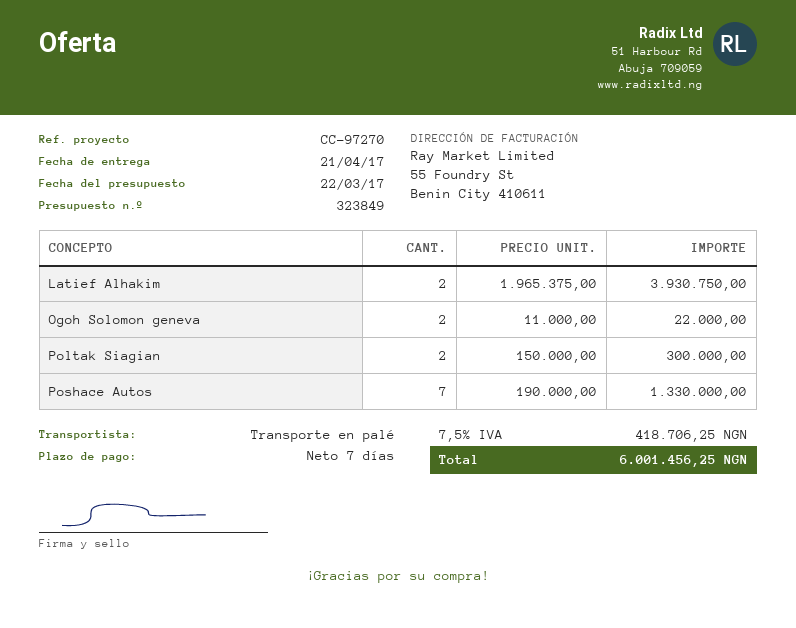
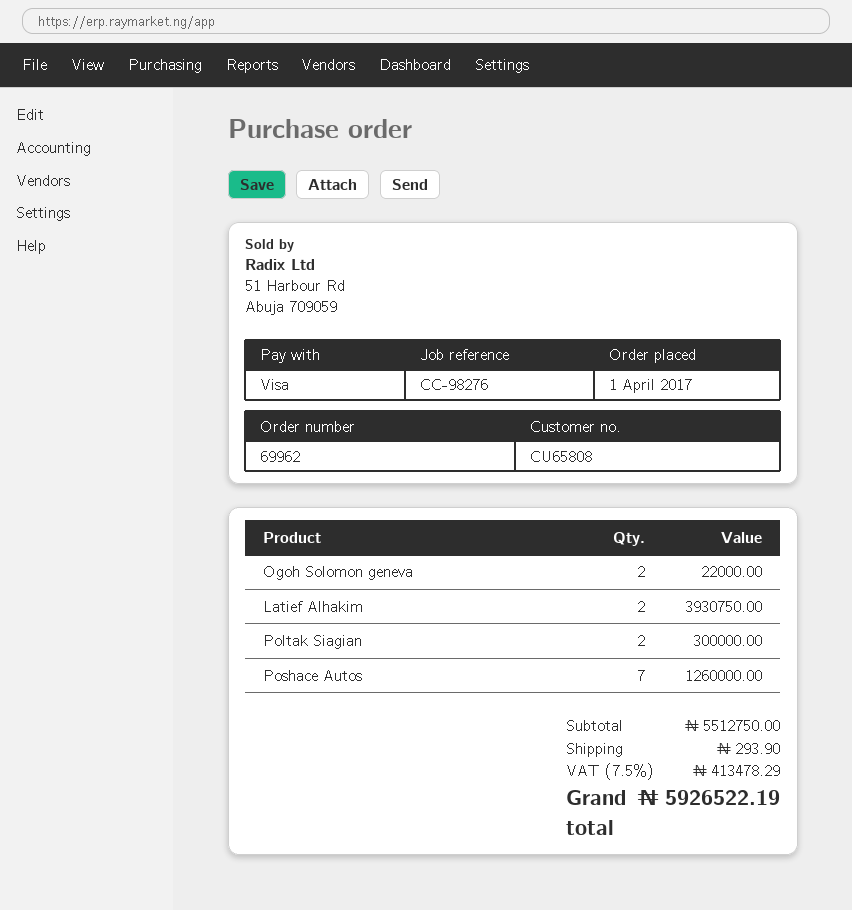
reference: CC-97270 -> CC-98276
Poshace Autos: 7 for 1330000.00 -> 7 for 1260000.00
shipping: none -> 293.90
tax: 7.5% = 418706.25 -> 7.5% = 413478.29
total: 6001456.25 -> 5926522.19

